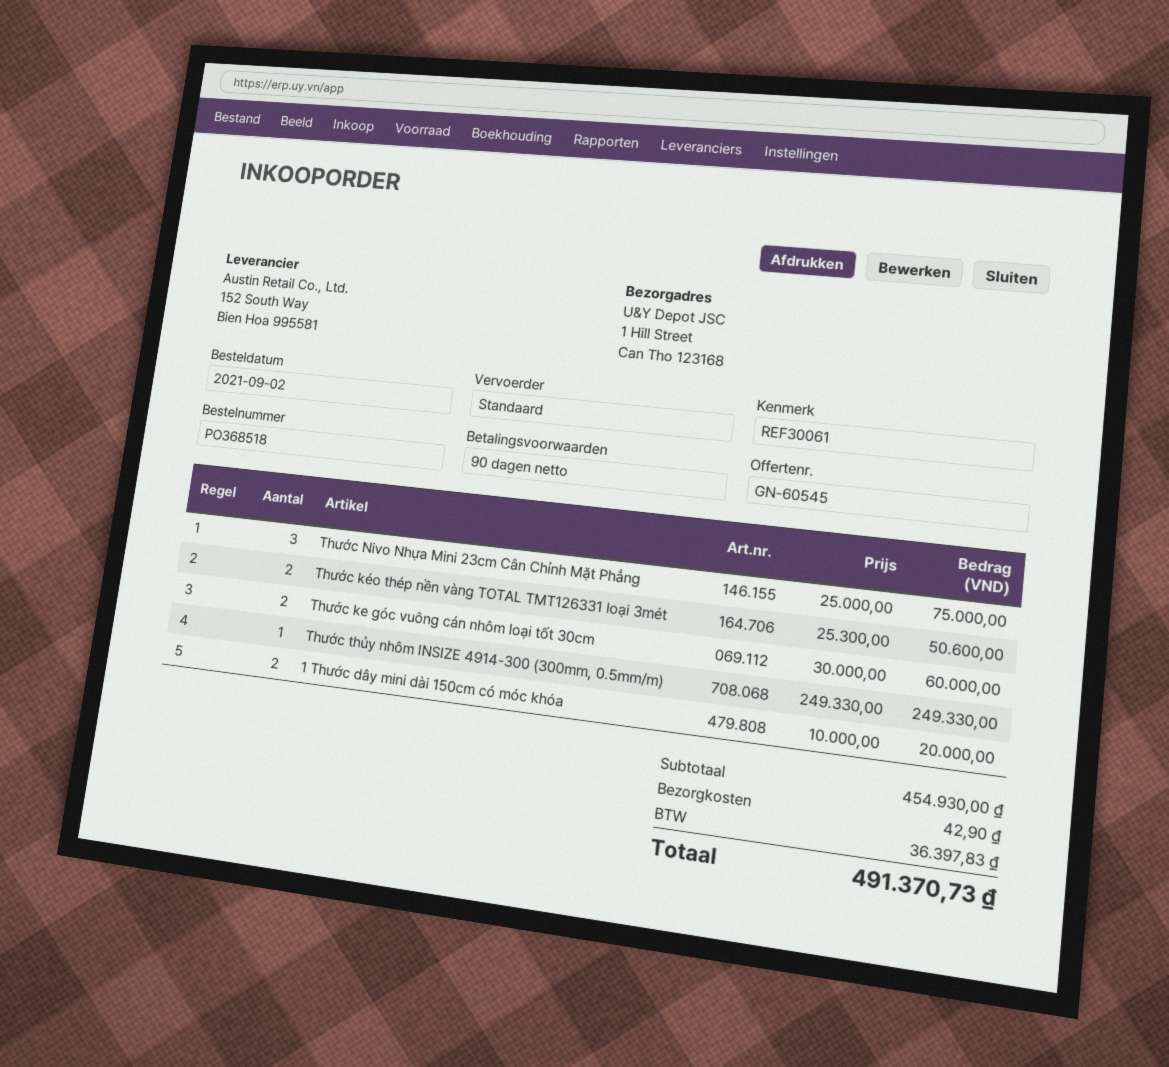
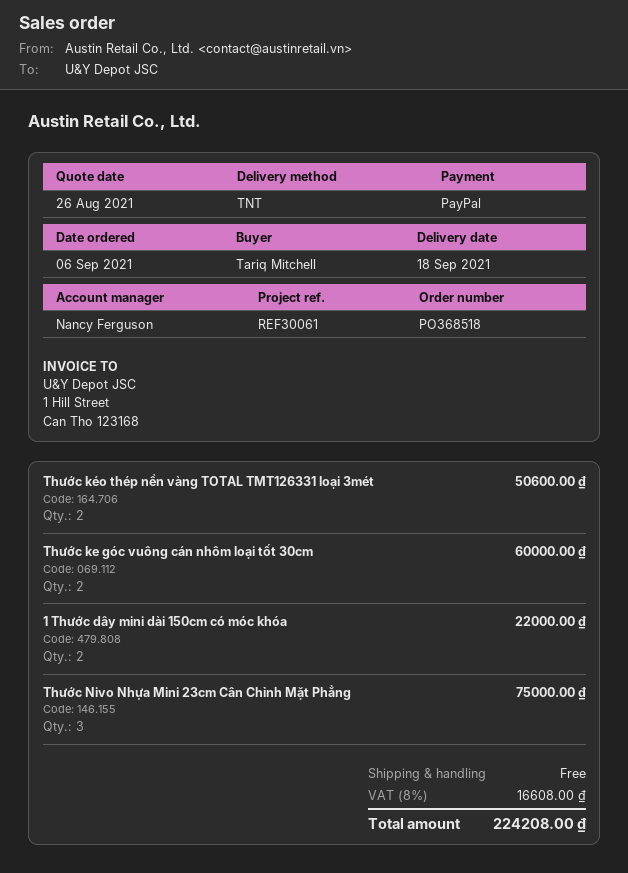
order date: 2021-09-02 -> 2021-09-06
shipping method: standard -> TNT
Thước thủy nhôm INSIZE 4914-300 (300mm, 0.5mm/m): 1 for 249330.00 -> none
1 Thước dây mini dài 150cm có móc khóa: 2 for 20000.00 -> 2 for 22000.00
shipping: 42.90 -> 0.00
tax: 36397.83 -> 16608.00
total: 491370.73 -> 224208.00

